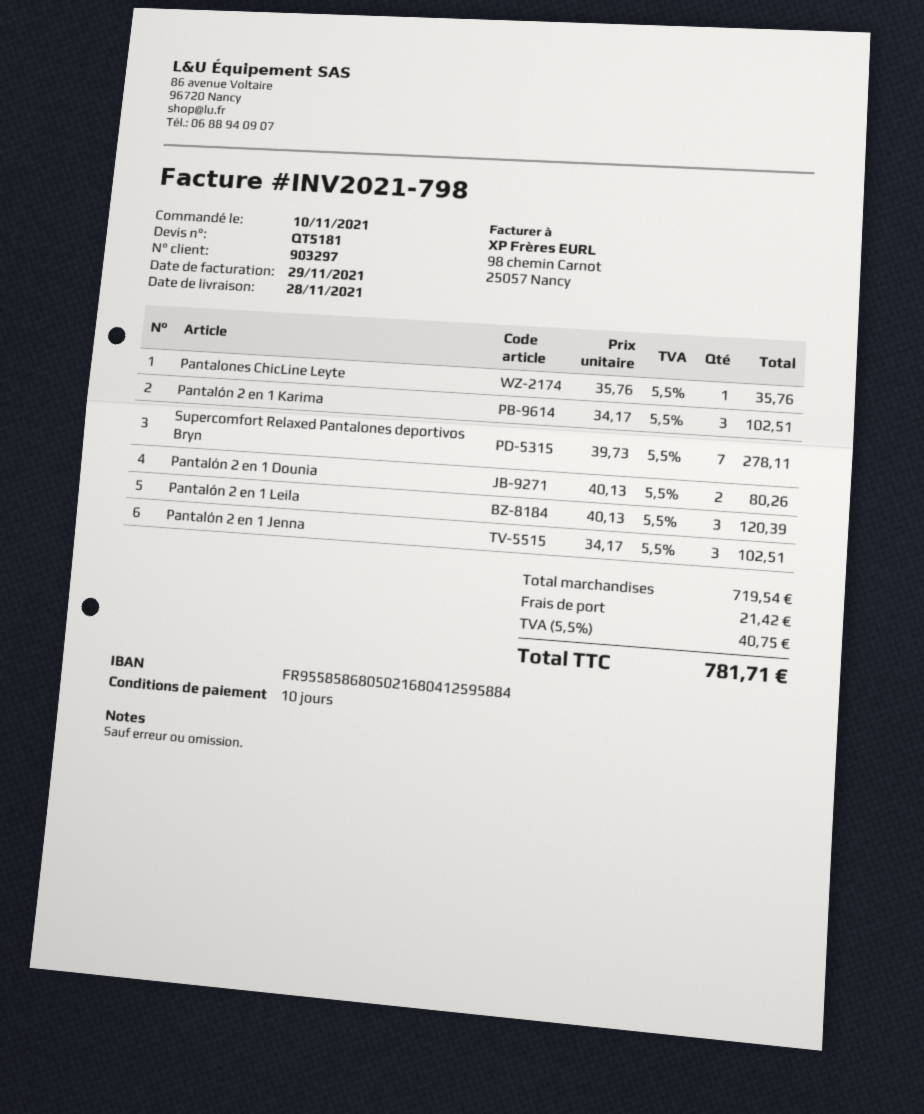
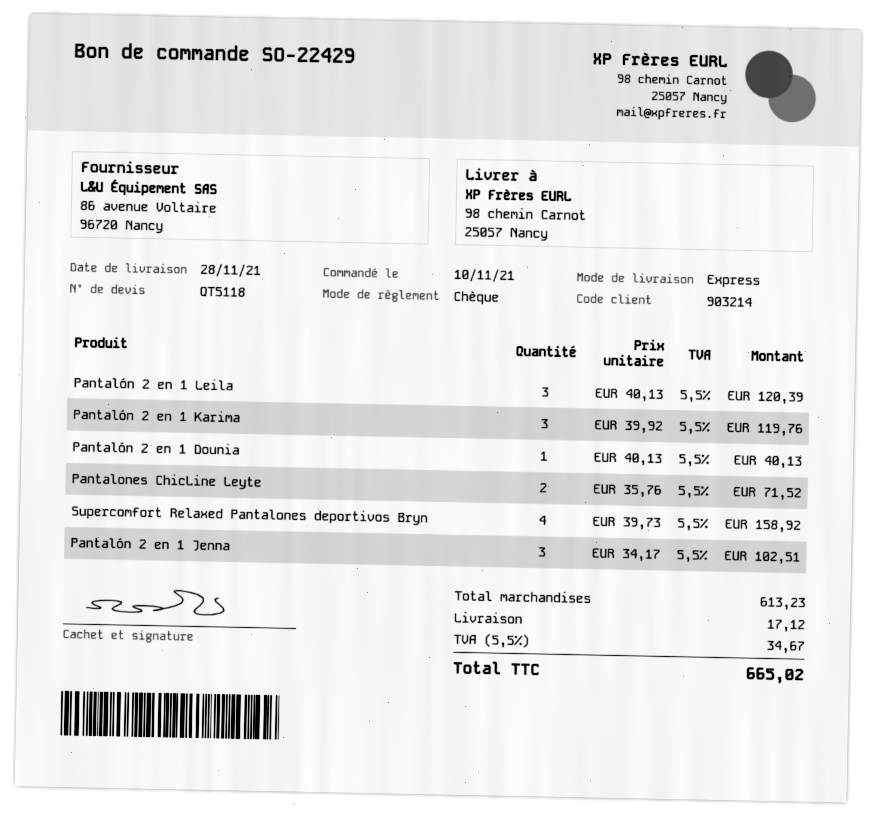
quote number: QT5181 -> QT5118
customer number: 903297 -> 903214
Pantalones ChicLine Leyte: 1 x 35.76 = 35.76 -> 2 x 35.76 = 71.52
Pantalón 2 en 1 Karima: 3 x 34.17 = 102.51 -> 3 x 39.92 = 119.76
Supercomfort Relaxed Pantalones deportivos Bryn: 7 x 39.73 = 278.11 -> 4 x 39.73 = 158.92
Pantalón 2 en 1 Dounia: 2 x 40.13 = 80.26 -> 1 x 40.13 = 40.13
subtotal: 719.54 -> 613.23
shipping: 21.42 -> 17.12
tax: 5.5% = 40.75 -> 5.5% = 34.67
total: 781.71 -> 665.02

